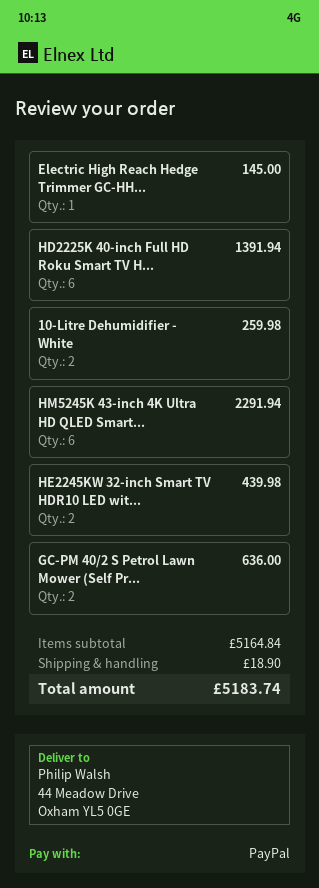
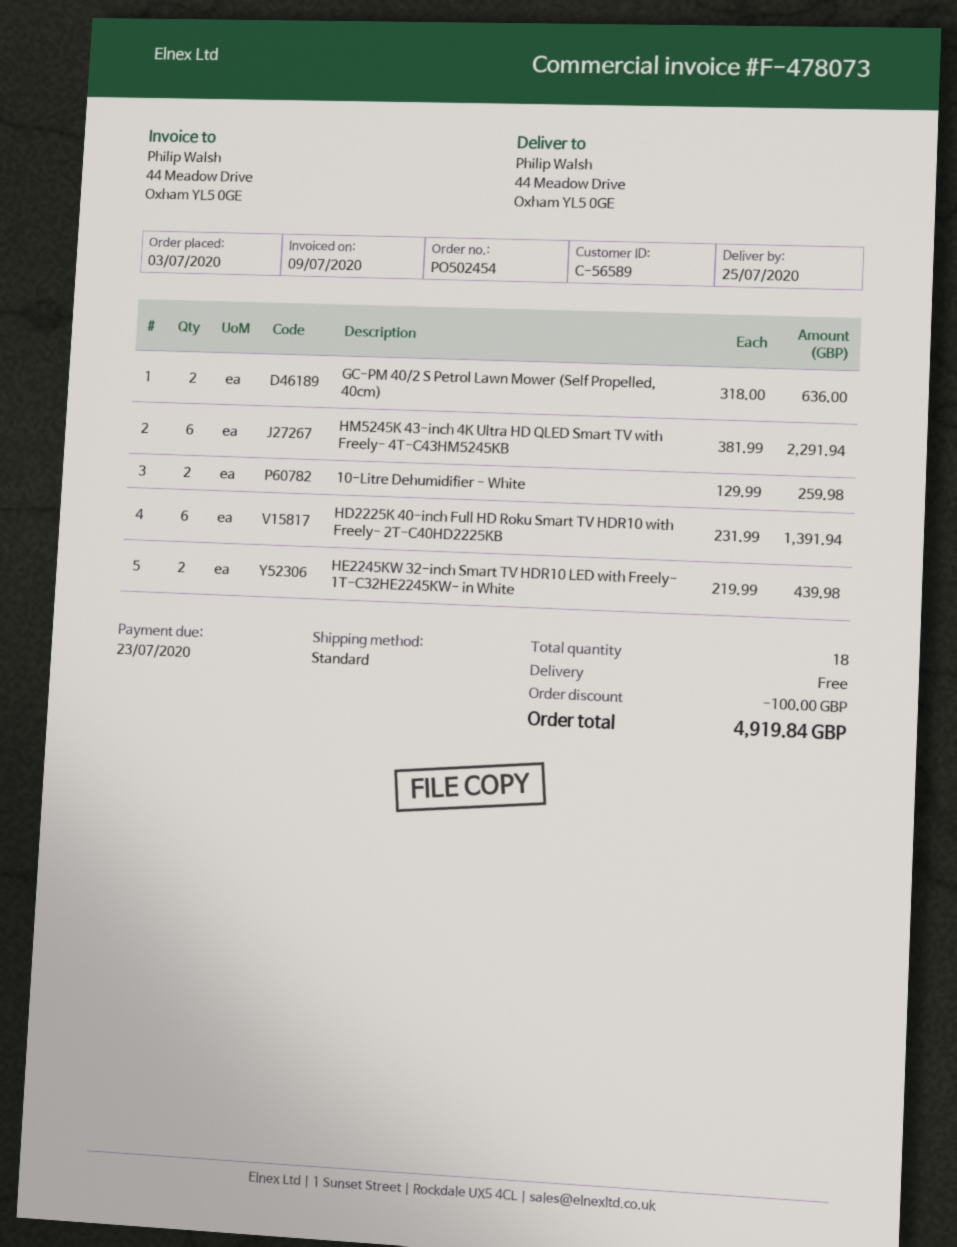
Electric High Reach Hedge Trimmer GC-HH...: 1 for 145.00 -> none
discount: none -> 100.00
shipping: 18.90 -> 0.00
total: 5183.74 -> 4919.84

